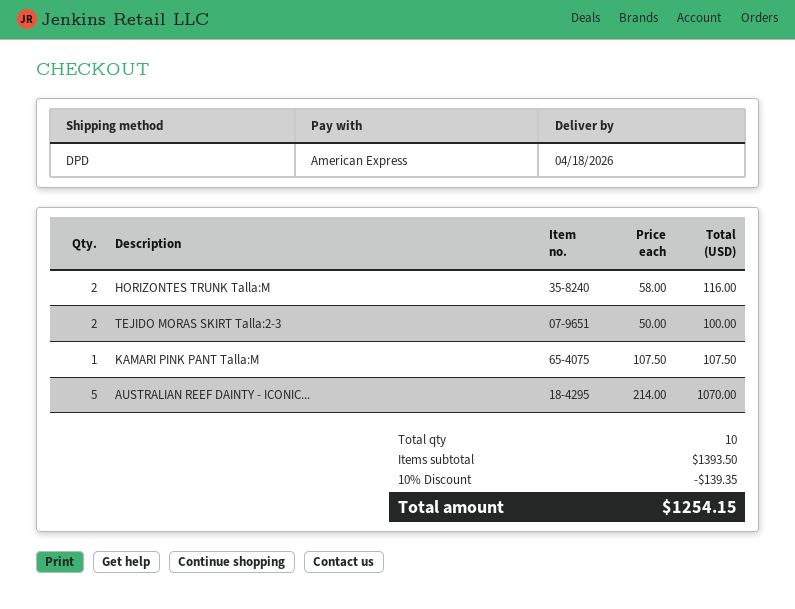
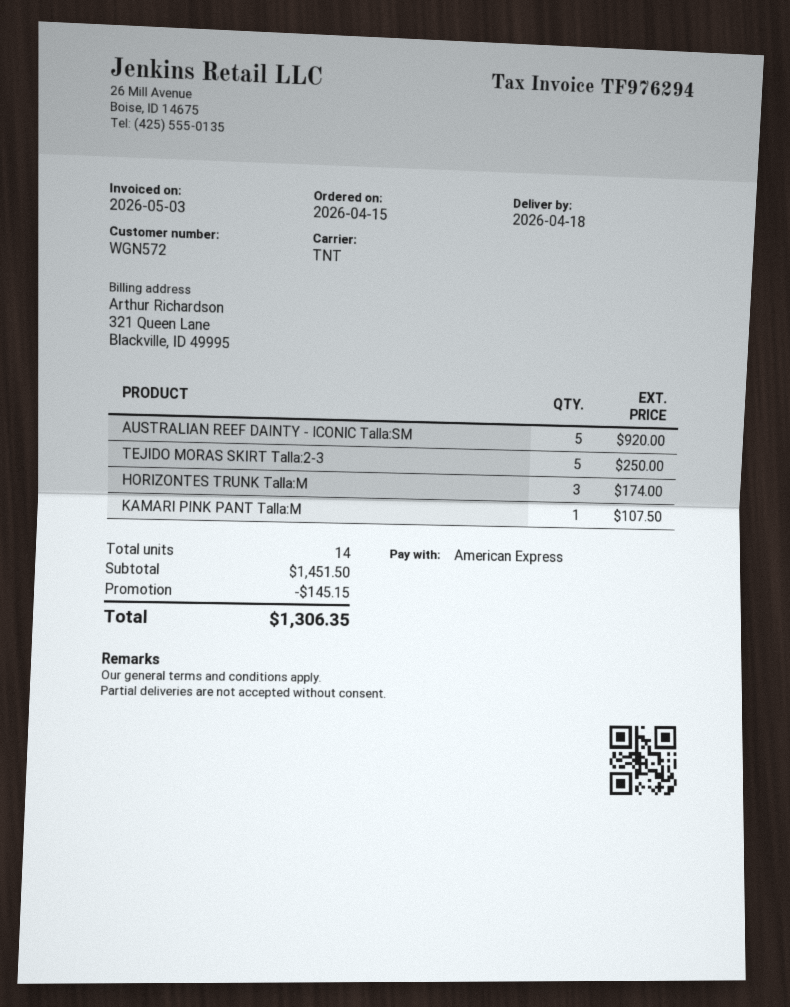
shipping method: DPD -> TNT
HORIZONTES TRUNK Talla:M: 2 for 116.00 -> 3 for 174.00
TEJIDO MORAS SKIRT Talla:2-3: 2 for 100.00 -> 5 for 250.00
AUSTRALIAN REEF DAINTY - ICONIC...: 5 for 1070.00 -> 5 for 920.00
total quantity: 10 -> 14
subtotal: 1393.50 -> 1451.50
discount: 139.35 -> 145.15
total: 1254.15 -> 1306.35

